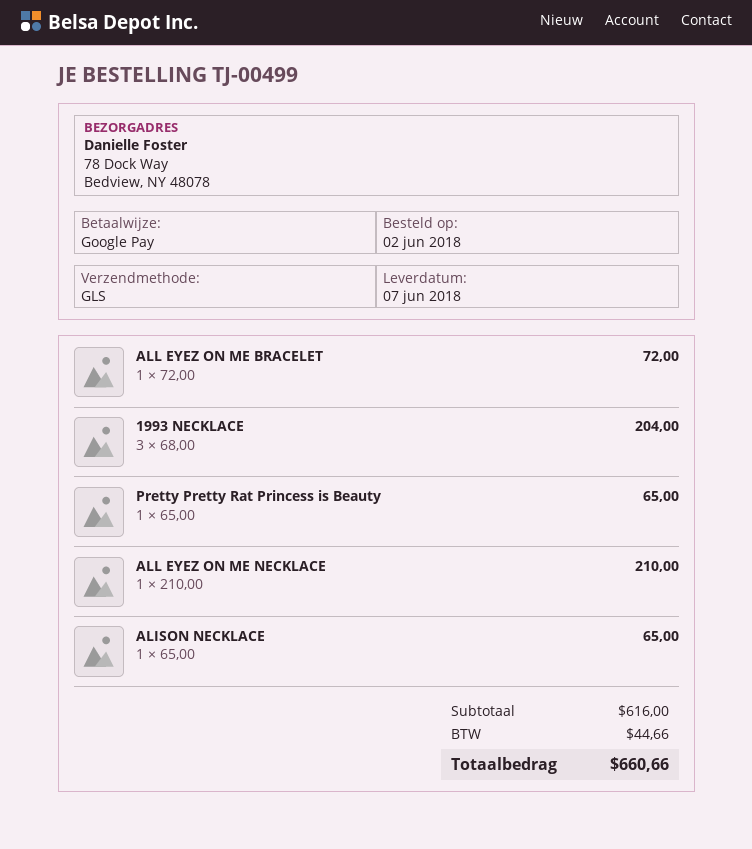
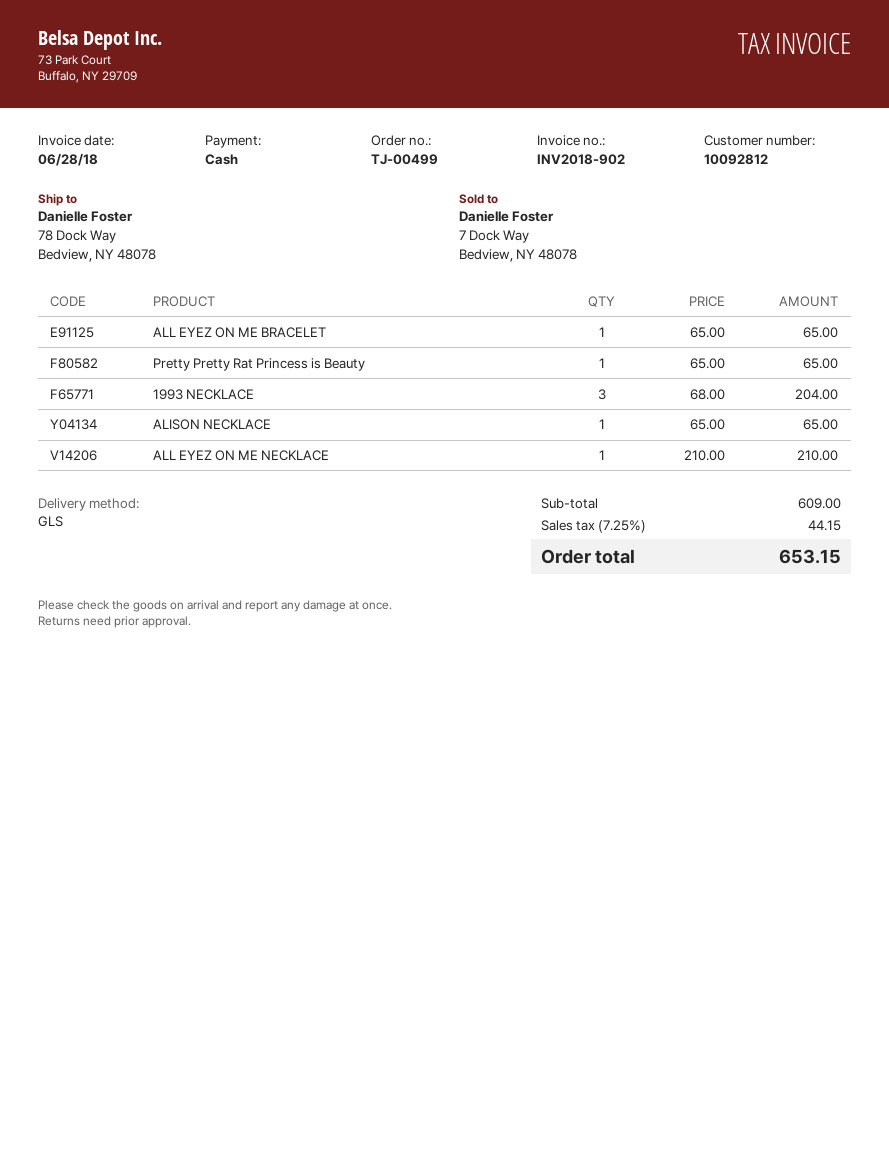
payment method: Google Pay -> cash
ALL EYEZ ON ME BRACELET: 1 x 72.00 = 72.00 -> 1 x 65.00 = 65.00
subtotal: 616.00 -> 609.00
tax: 44.66 -> 44.15
total: 660.66 -> 653.15

